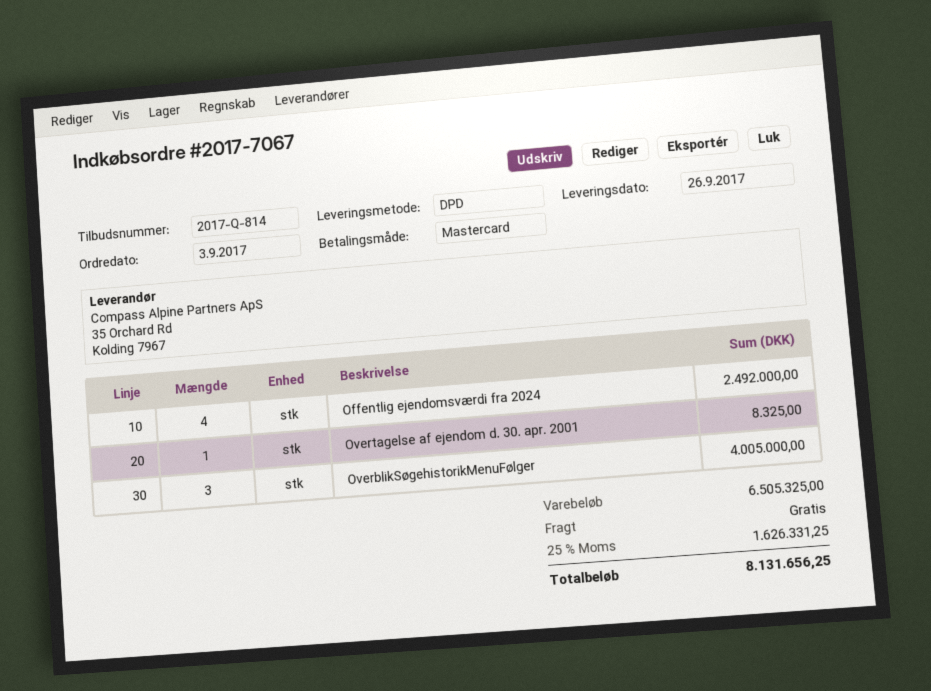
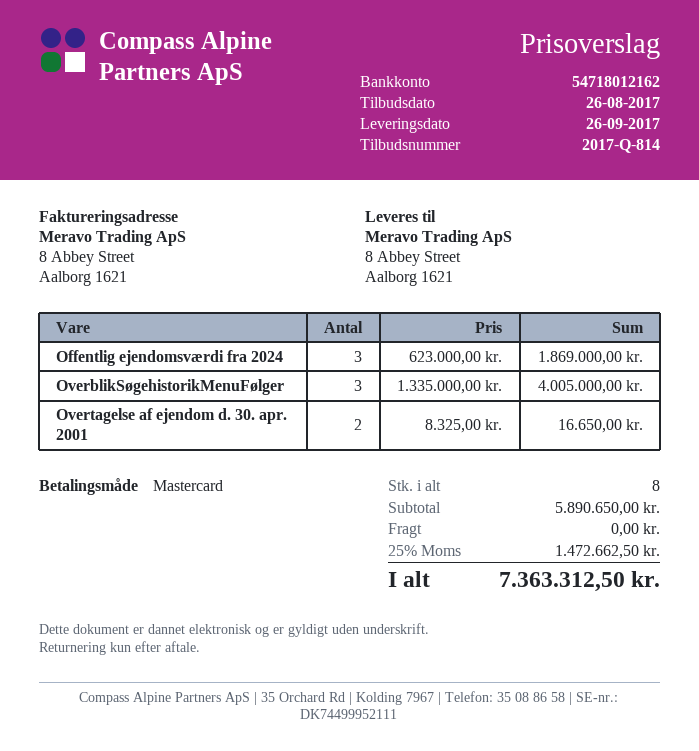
Offentlig ejendomsværdi fra 2024: 4 for 2492000.00 -> 3 for 1869000.00
Overtagelse af ejendom d. 30. apr. 2001: 1 for 8325.00 -> 2 for 16650.00
subtotal: 6505325.00 -> 5890650.00
tax: 25% = 1626331.25 -> 25% = 1472662.50
total: 8131656.25 -> 7363312.50

